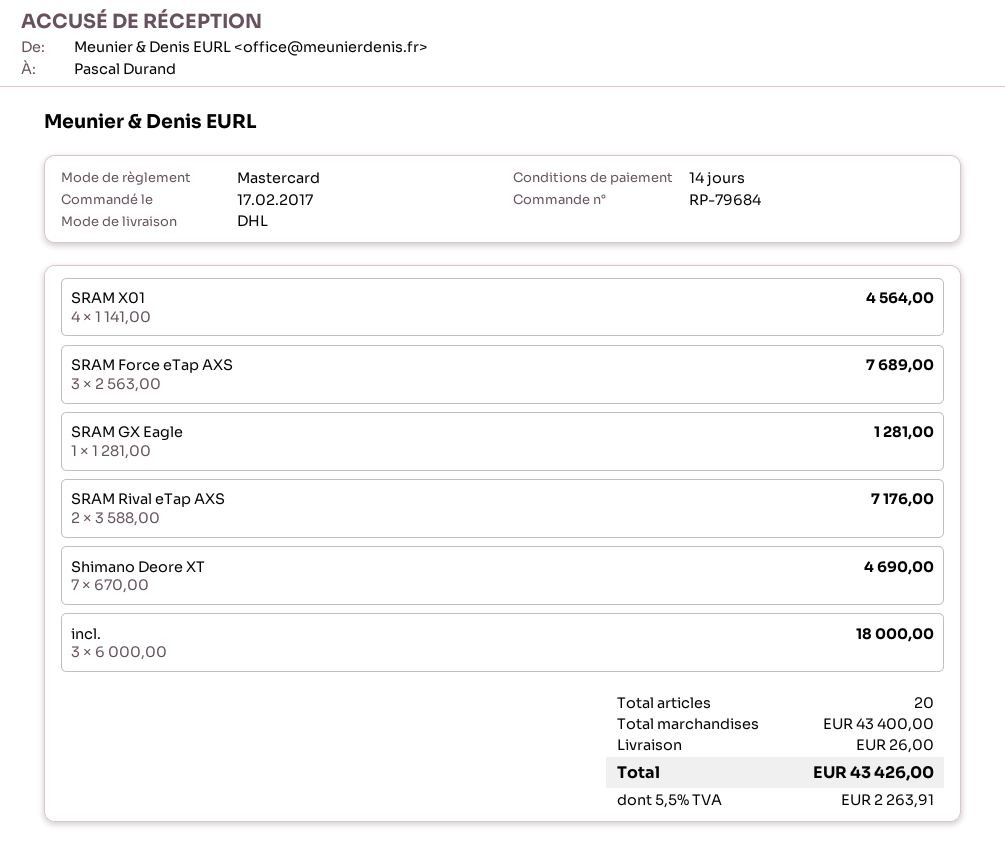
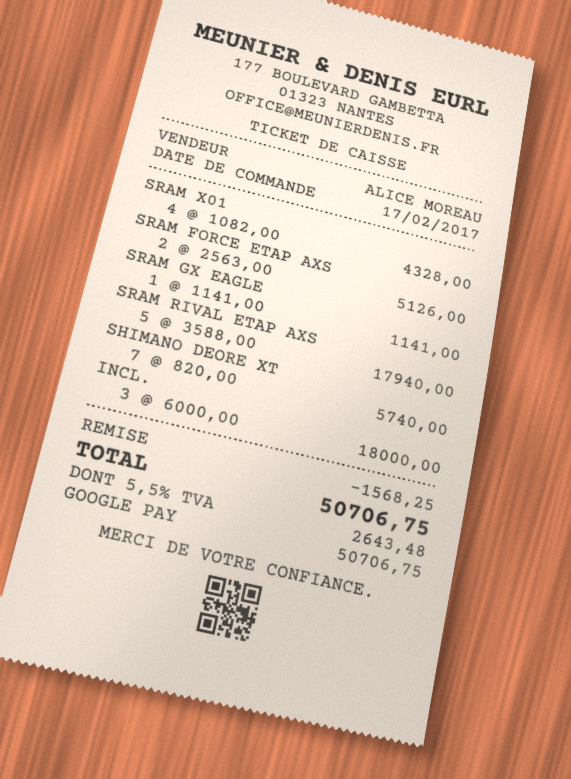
payment method: Mastercard -> Google Pay
SRAM X01: 4 x 1141.00 = 4564.00 -> 4 x 1082.00 = 4328.00
SRAM Force eTap AXS: 3 x 2563.00 = 7689.00 -> 2 x 2563.00 = 5126.00
SRAM GX Eagle: 1 x 1281.00 = 1281.00 -> 1 x 1141.00 = 1141.00
SRAM Rival eTap AXS: 2 x 3588.00 = 7176.00 -> 5 x 3588.00 = 17940.00
Shimano Deore XT: 7 x 670.00 = 4690.00 -> 7 x 820.00 = 5740.00
discount: none -> 1568.25
shipping: 26.00 -> none
tax: 5.5% = 2263.91 -> 5.5% = 2643.48
total: 43426.00 -> 50706.75

